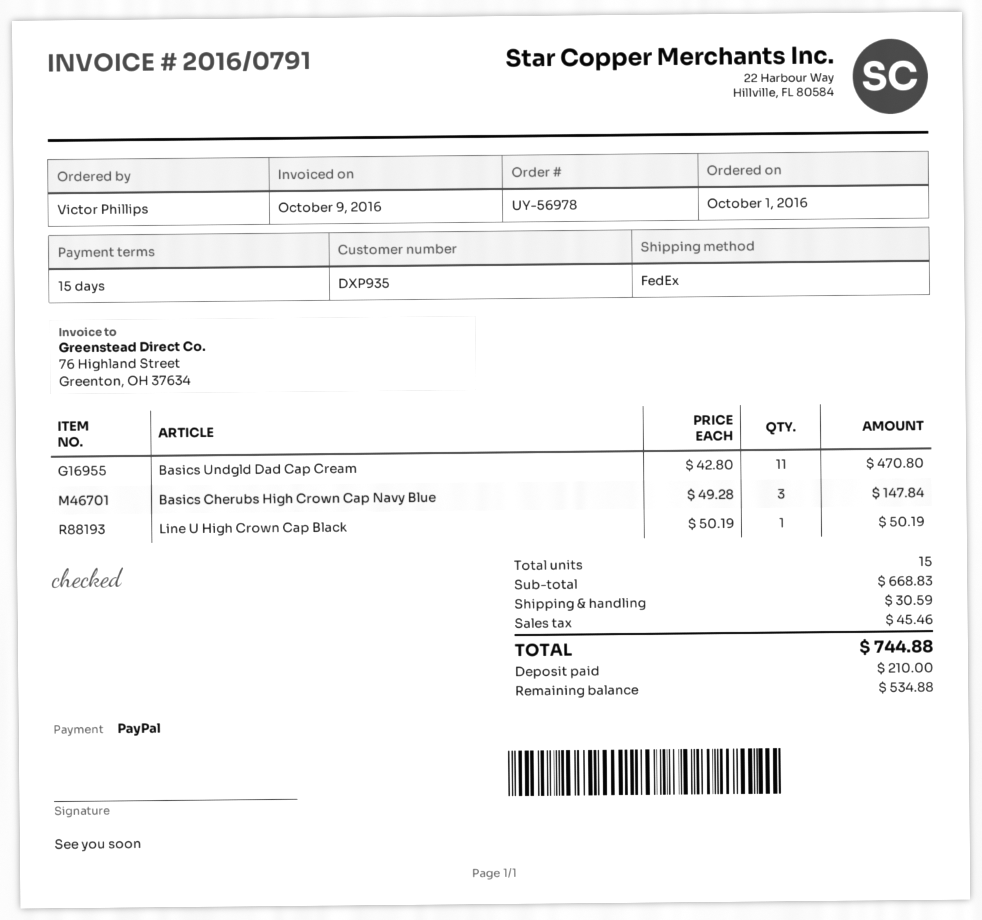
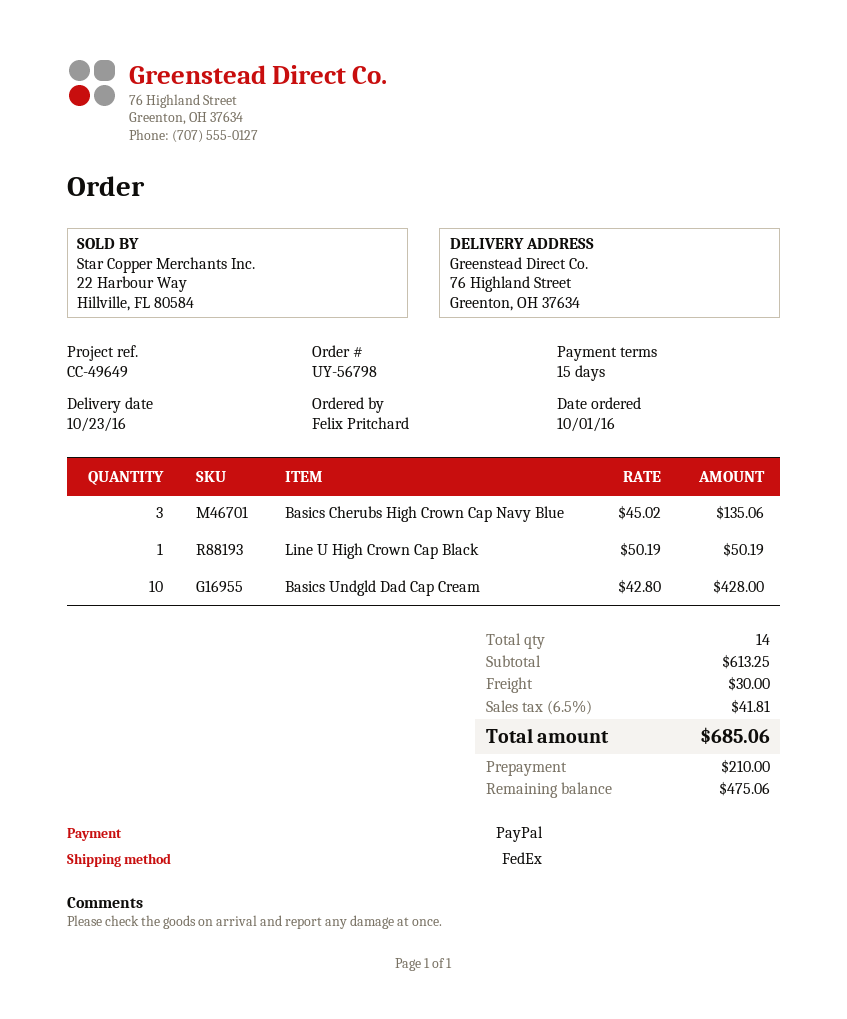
order number: UY-56978 -> UY-56798
ordered by: Victor Phillips -> Felix Pritchard
Basics Undgld Dad Cap Cream: 11 x 42.80 = 470.80 -> 10 x 42.80 = 428.00
Basics Cherubs High Crown Cap Navy Blue: 3 x 49.28 = 147.84 -> 3 x 45.02 = 135.06
total quantity: 15 -> 14
subtotal: 668.83 -> 613.25
shipping: 30.59 -> 30.00
tax: 45.46 -> 41.81
total: 744.88 -> 685.06
balance: 534.88 -> 475.06

